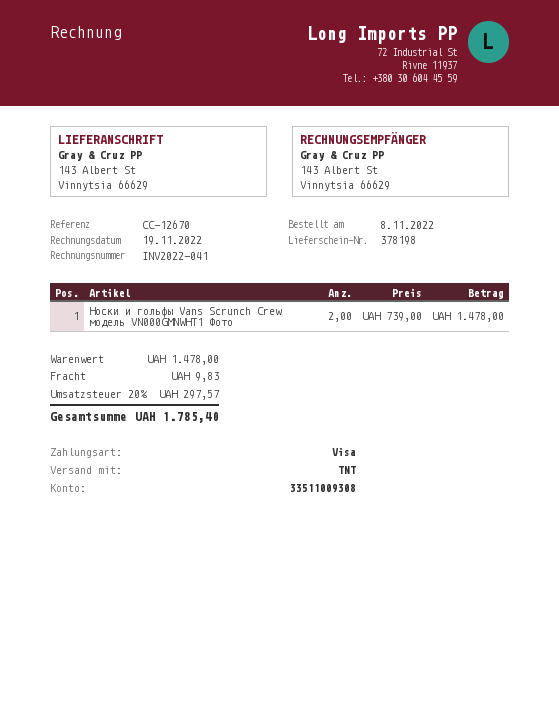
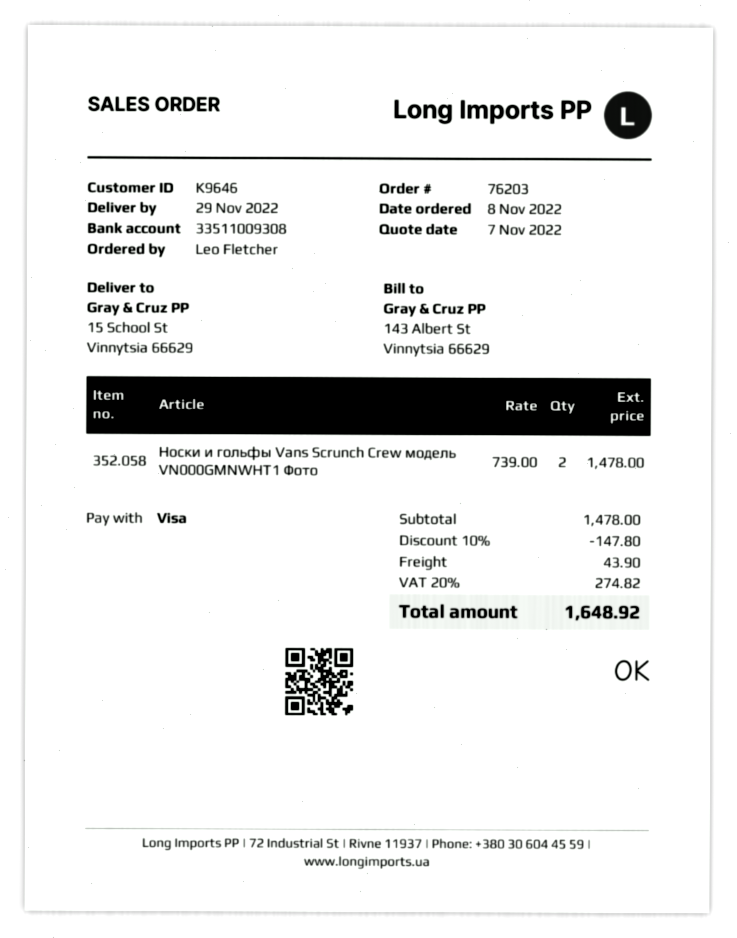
ship to: 143 Albert St, Vinnytsia 66629 -> 15 School St, Vinnytsia 66629
discount: none -> 10% = 147.80
shipping: 9.83 -> 43.90
tax: 20% = 297.57 -> 20% = 274.82
total: 1785.40 -> 1648.92

